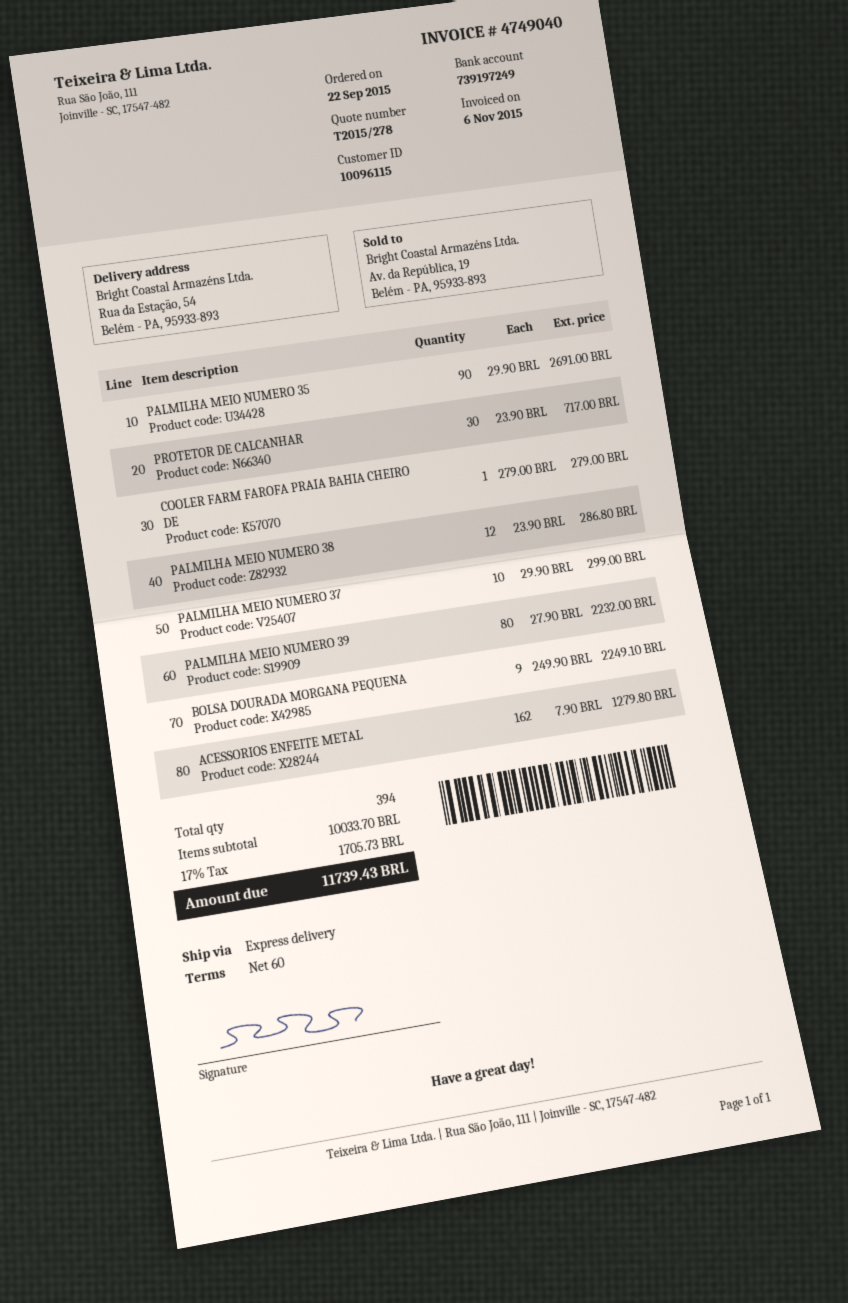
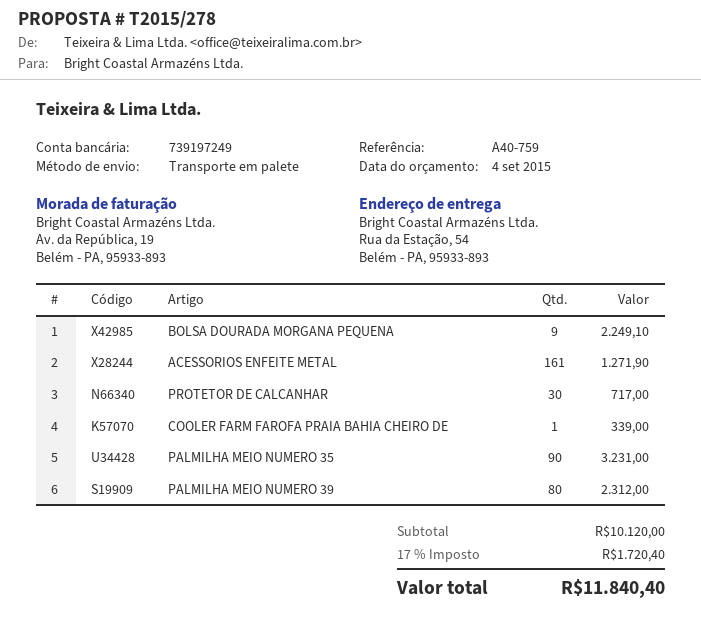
shipping method: express -> pallet freight
PALMILHA MEIO NUMERO 35: 90 for 2691.00 -> 90 for 3231.00
COOLER FARM FAROFA PRAIA BAHIA CHEIRO DE: 1 for 279.00 -> 1 for 339.00
PALMILHA MEIO NUMERO 38: 12 for 286.80 -> none
PALMILHA MEIO NUMERO 37: 10 for 299.00 -> none
PALMILHA MEIO NUMERO 39: 80 for 2232.00 -> 80 for 2312.00
ACESSORIOS ENFEITE METAL: 162 for 1279.80 -> 161 for 1271.90
subtotal: 10033.70 -> 10120.00
tax: 17% = 1705.73 -> 17% = 1720.40
total: 11739.43 -> 11840.40

